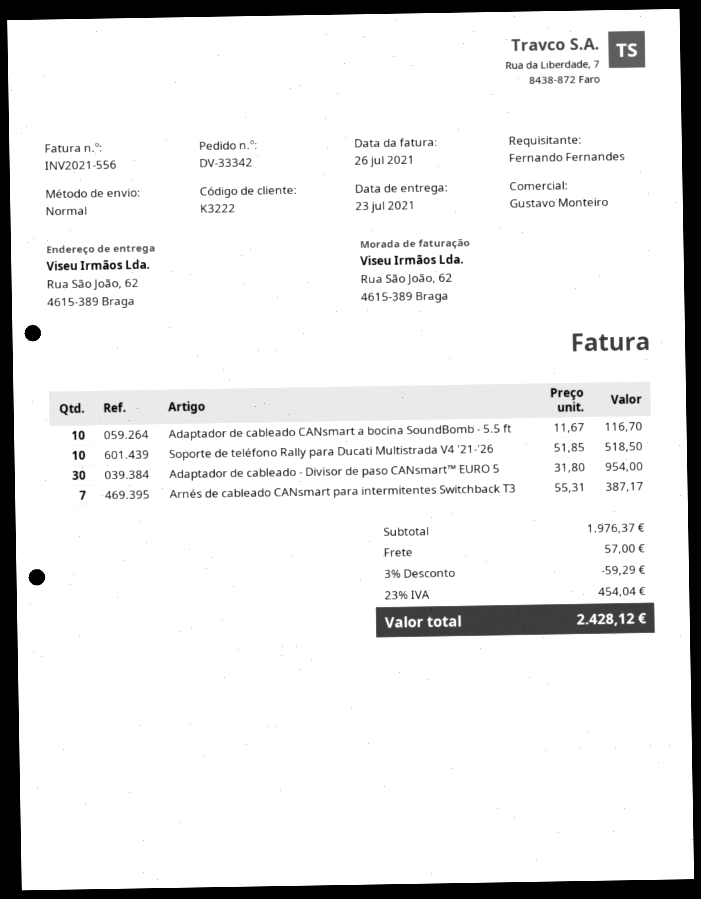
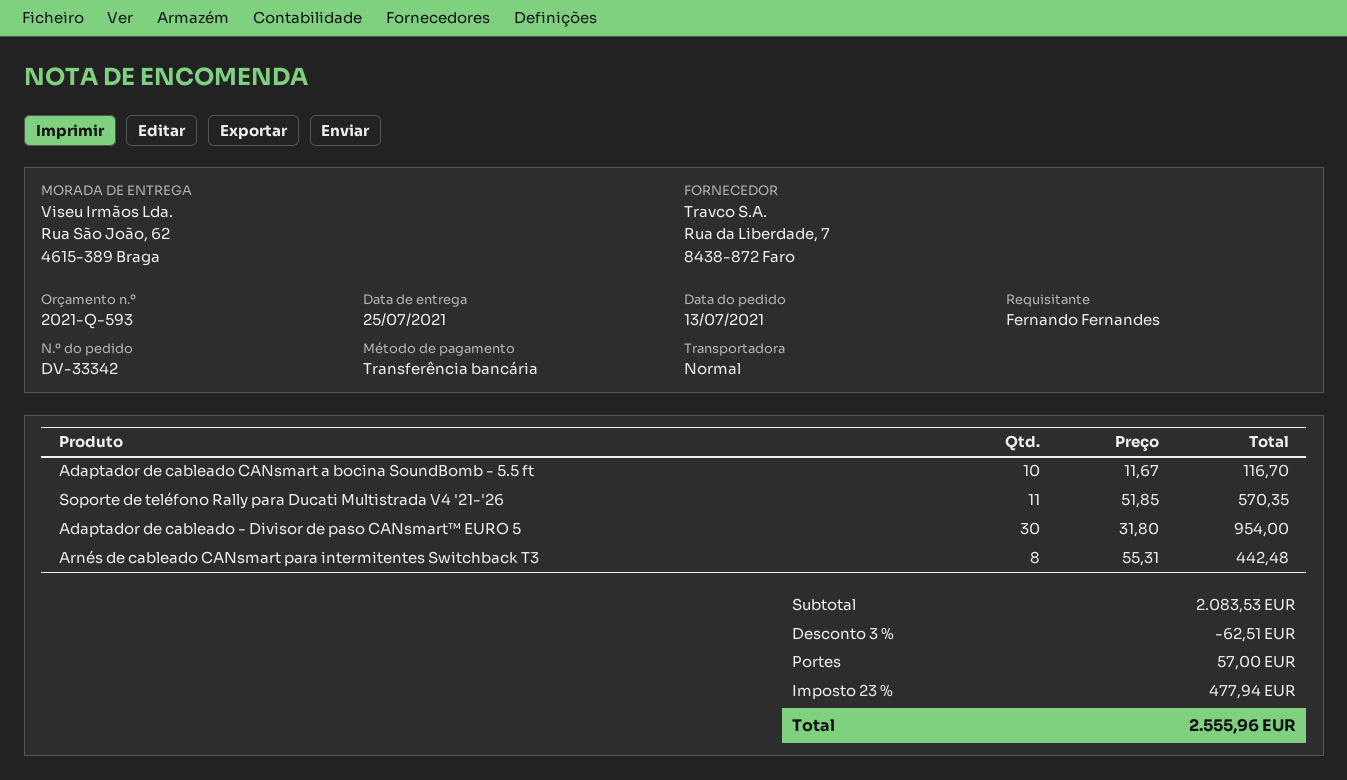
delivery date: 2021-07-23 -> 2021-07-25
Soporte de teléfono Rally para Ducati Multistrada V4 '21-'26: 10 x 51.85 = 518.50 -> 11 x 51.85 = 570.35
Arnés de cableado CANsmart para intermitentes Switchback T3: 7 x 55.31 = 387.17 -> 8 x 55.31 = 442.48
subtotal: 1976.37 -> 2083.53
discount: 3% = 59.29 -> 3% = 62.51
tax: 23% = 454.04 -> 23% = 477.94
total: 2428.12 -> 2555.96

